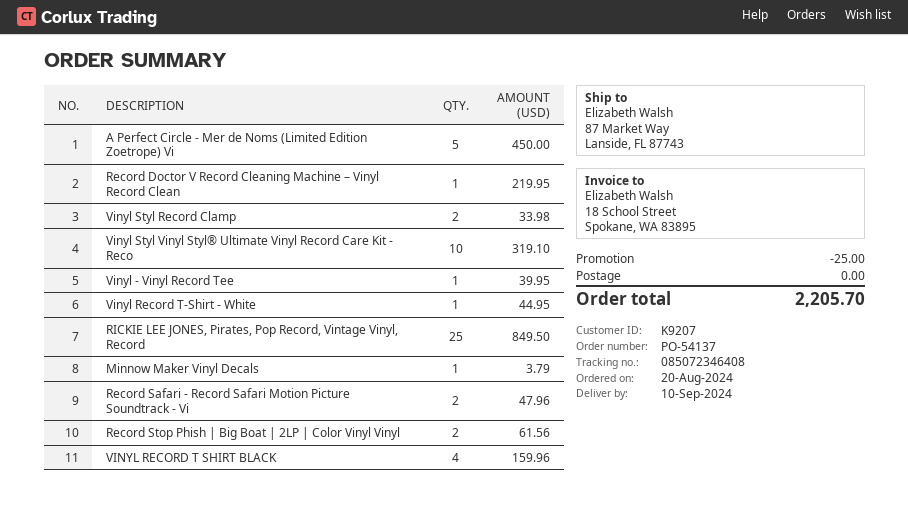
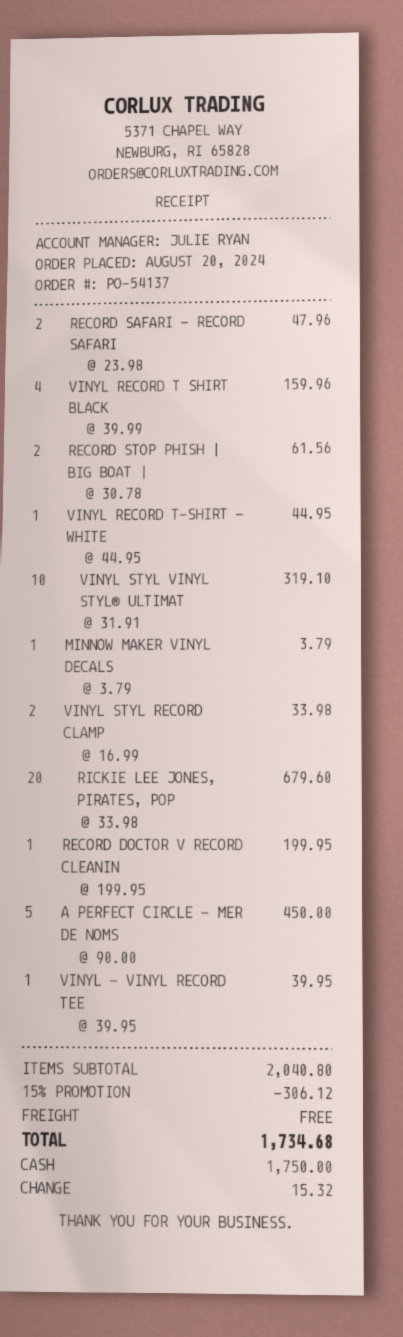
Record Doctor V Record Cleaning Machine – Vinyl Record Clean: 1 for 219.95 -> 1 for 199.95
RICKIE LEE JONES, Pirates, Pop Record, Vintage Vinyl, Record: 25 for 849.50 -> 20 for 679.60
discount: 25.00 -> 306.12
total: 2205.70 -> 1734.68

